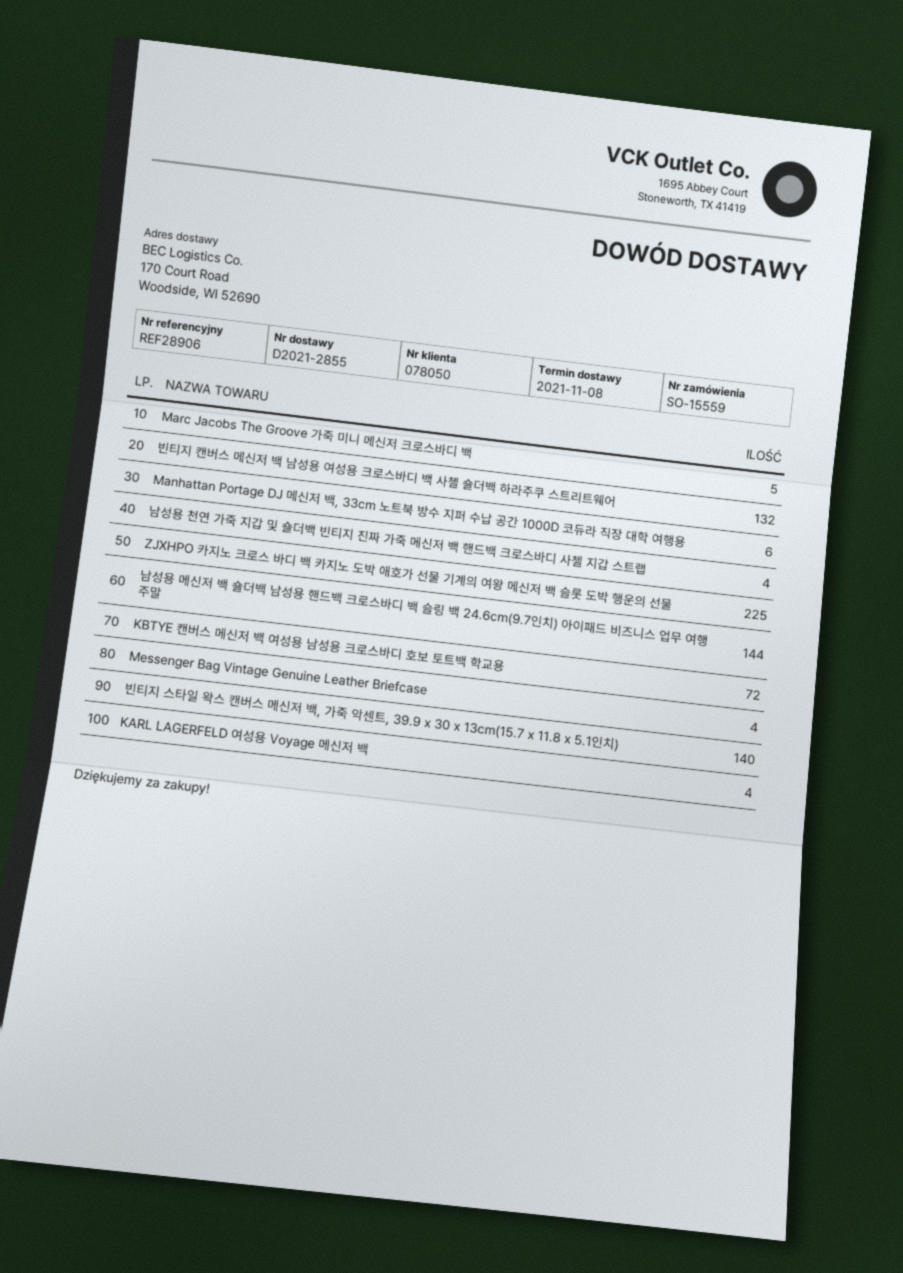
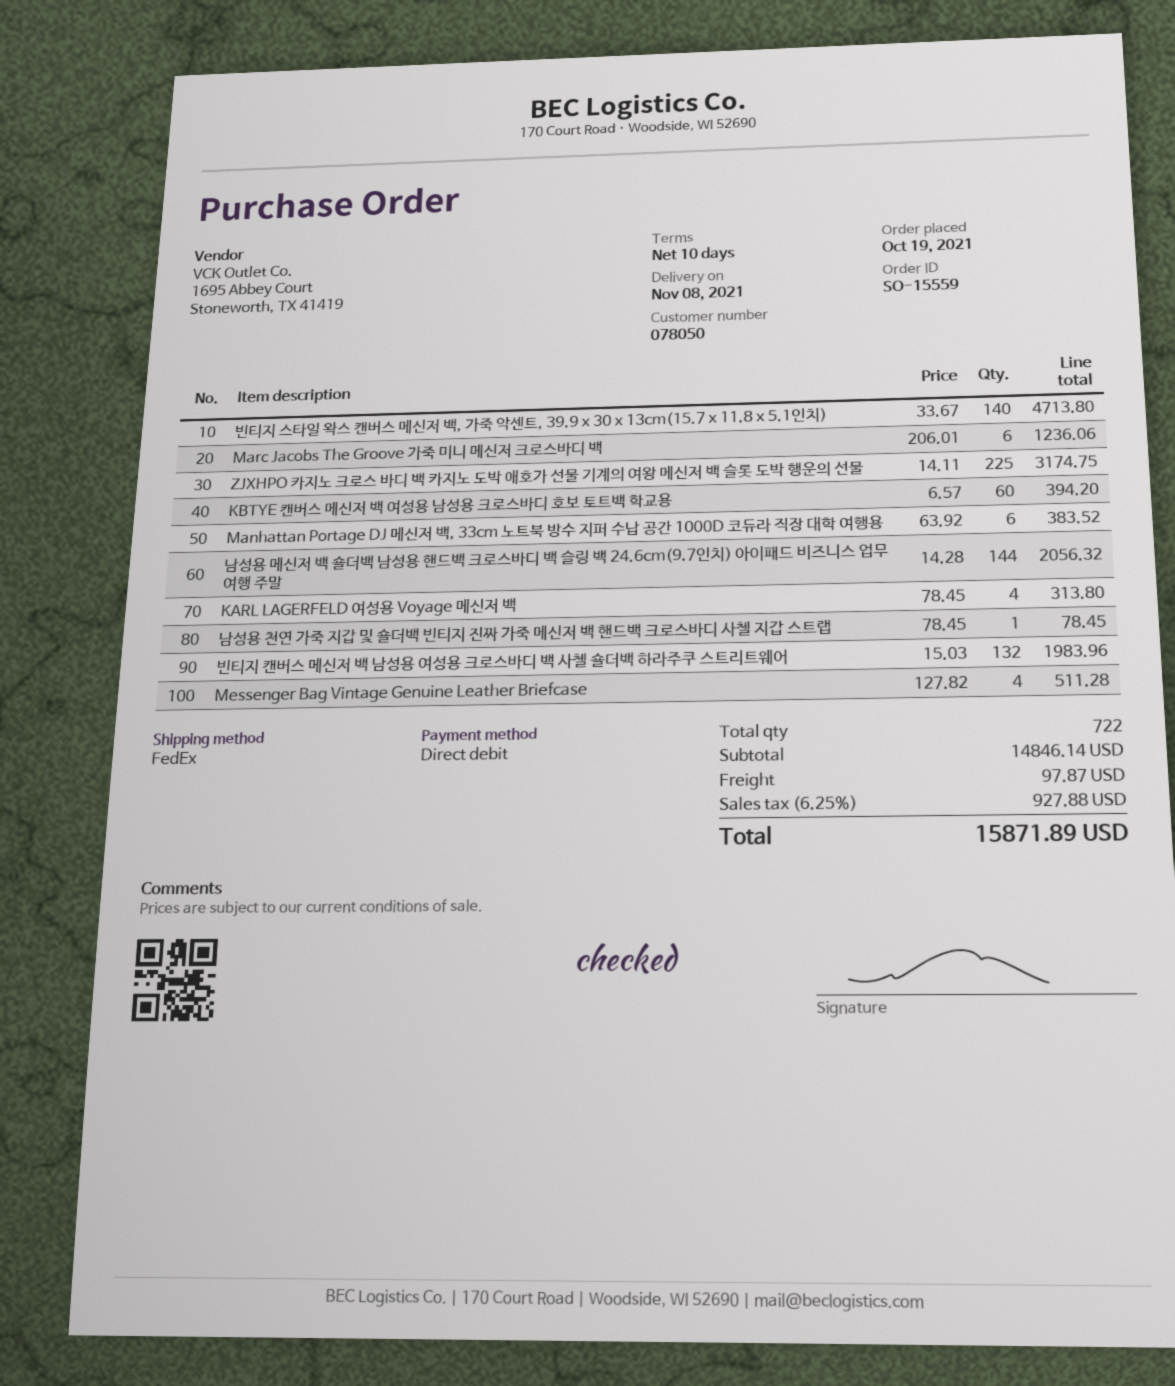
Marc Jacobs The Groove 가죽 미니 메신저 크로스바디 백: 5 -> 6
남성용 천연 가죽 지갑 및 숄더백 빈티지 진짜 가죽 메신저 백 핸드백 크로스바디 사첼 지갑 스트랩: 4 -> 1
KBTYE 캔버스 메신저 백 여성용 남성용 크로스바디 호보 토트백 학교용: 72 -> 60

